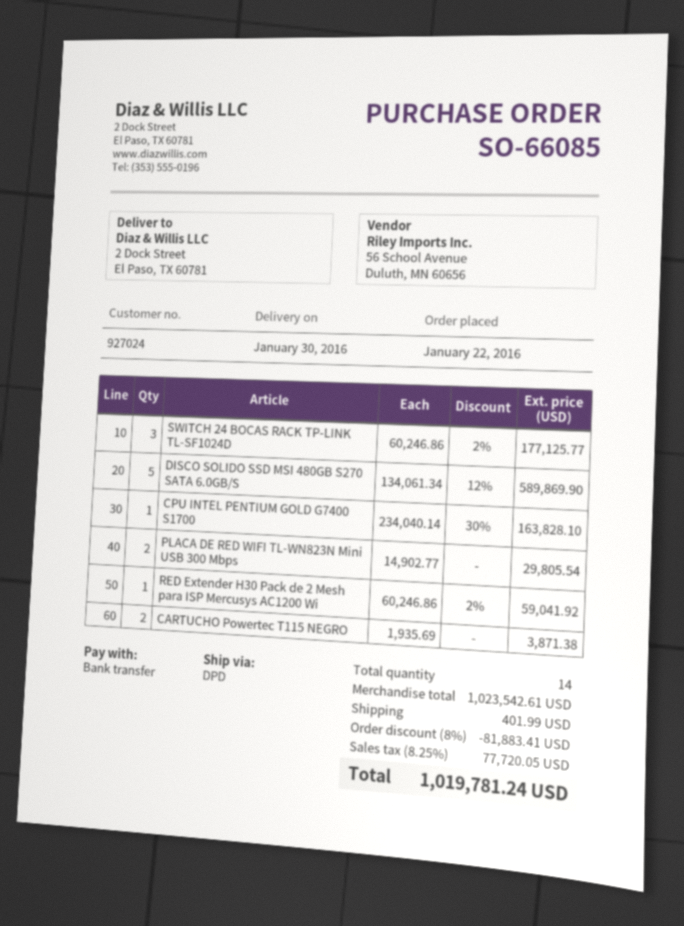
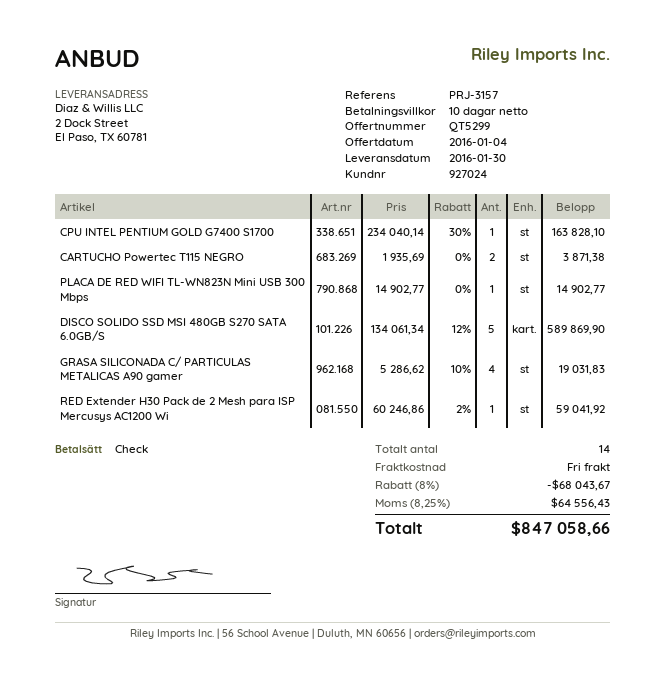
payment method: bank transfer -> cheque
SWITCH 24 BOCAS RACK TP-LINK TL-SF1024D: 3 x 60246.86 - 2% = 177125.77 -> none
PLACA DE RED WIFI TL-WN823N Mini USB 300 Mbps: 2 x 14902.77 = 29805.54 -> 1 x 14902.77 = 14902.77
GRASA SILICONADA C/ PARTICULAS METALICAS A90 gamer: none -> 4 x 5286.62 - 10% = 19031.83
discount: 8% = 81883.41 -> 8% = 68043.67
shipping: 401.99 -> 0.00
tax: 8.25% = 77720.05 -> 8.25% = 64556.43
total: 1019781.24 -> 847058.66

